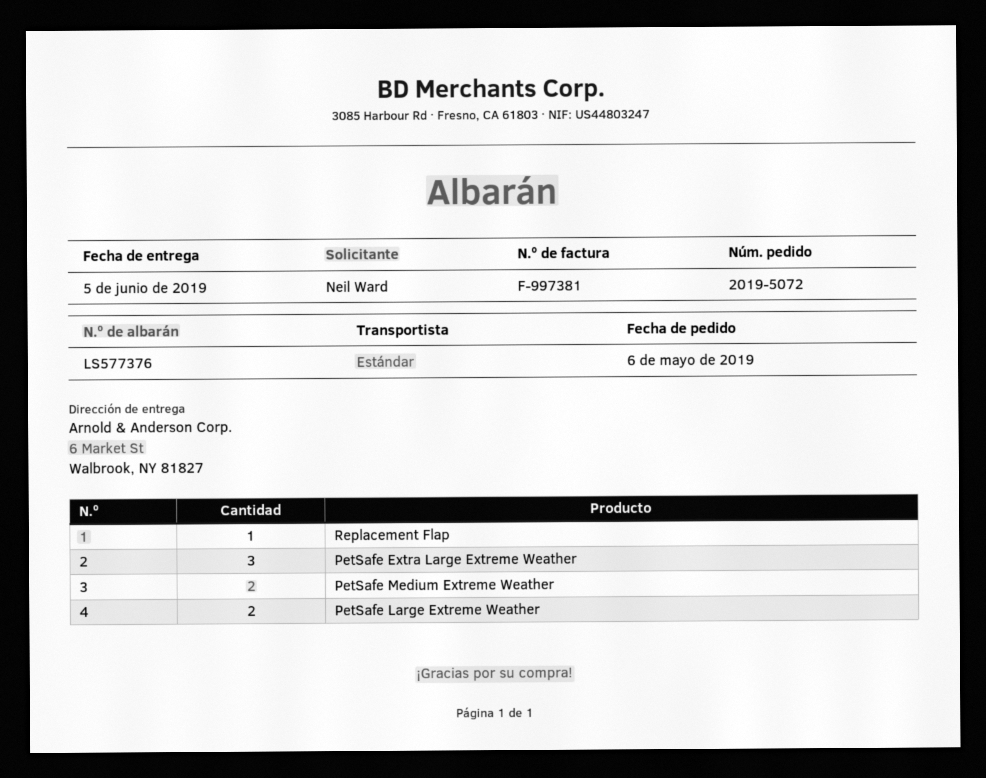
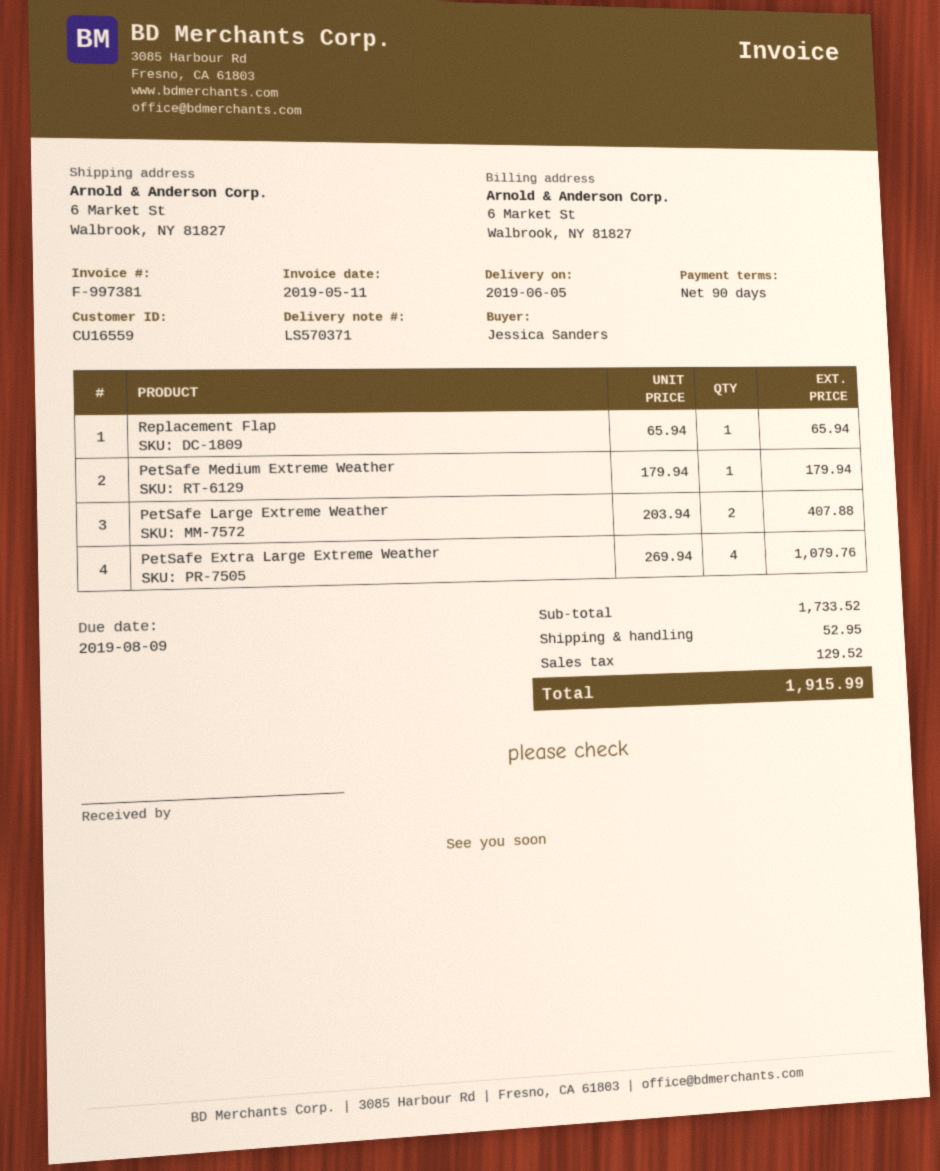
delivery note number: LS577376 -> LS570371
ordered by: Neil Ward -> Jessica Sanders
PetSafe Extra Large Extreme Weather: 3 -> 4
PetSafe Medium Extreme Weather: 2 -> 1

